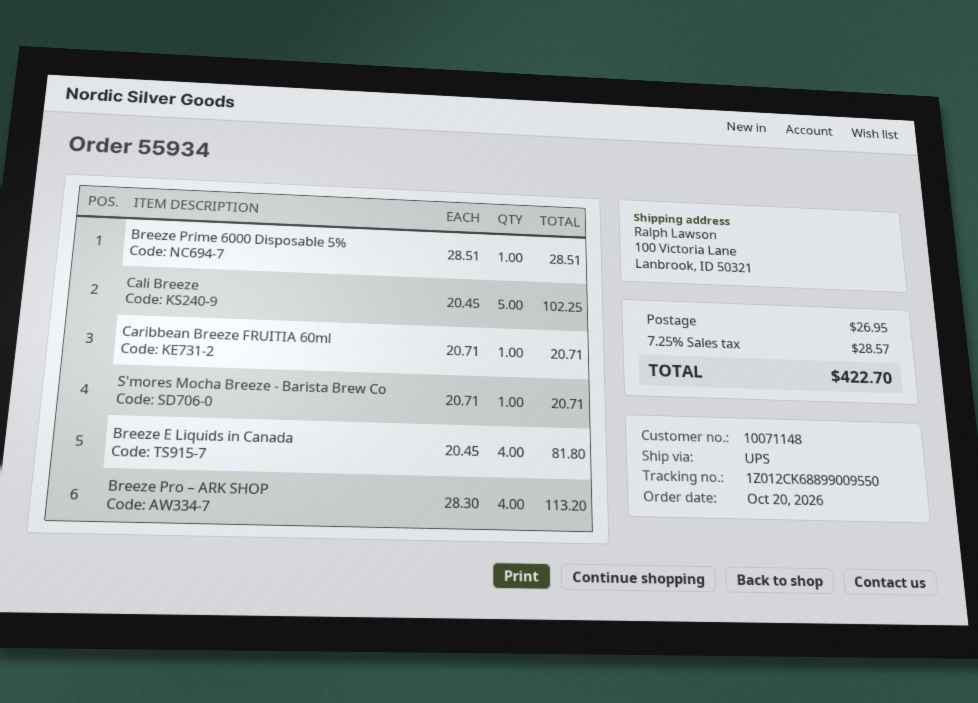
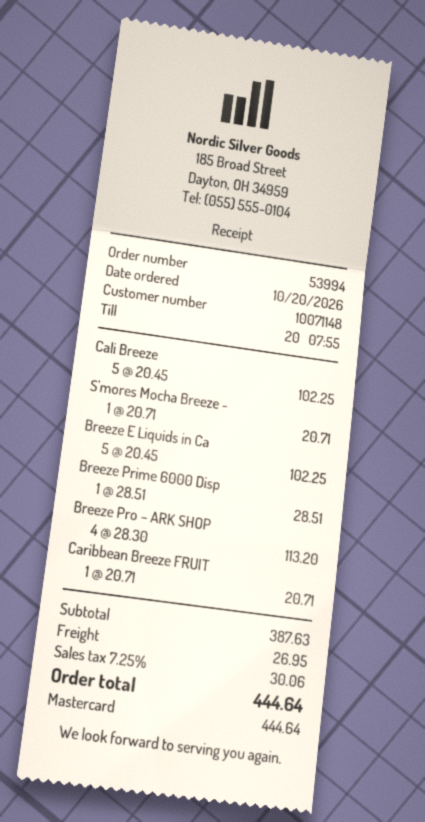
order number: 55934 -> 53994
Breeze E Liquids in Canada: 4 x 20.45 = 81.80 -> 5 x 20.45 = 102.25
tax: 7.25% = 28.57 -> 7.25% = 30.06
total: 422.70 -> 444.64

